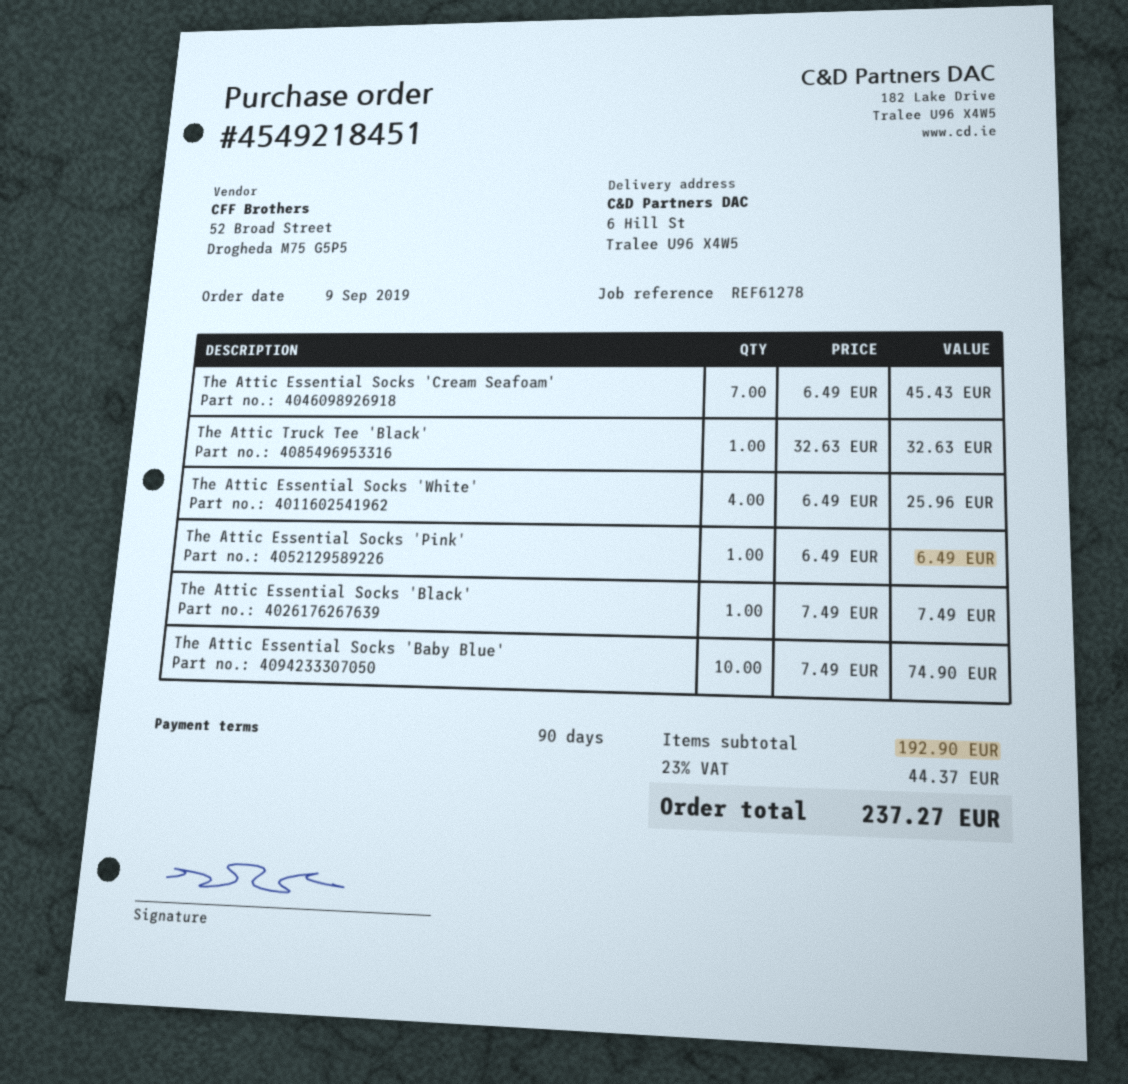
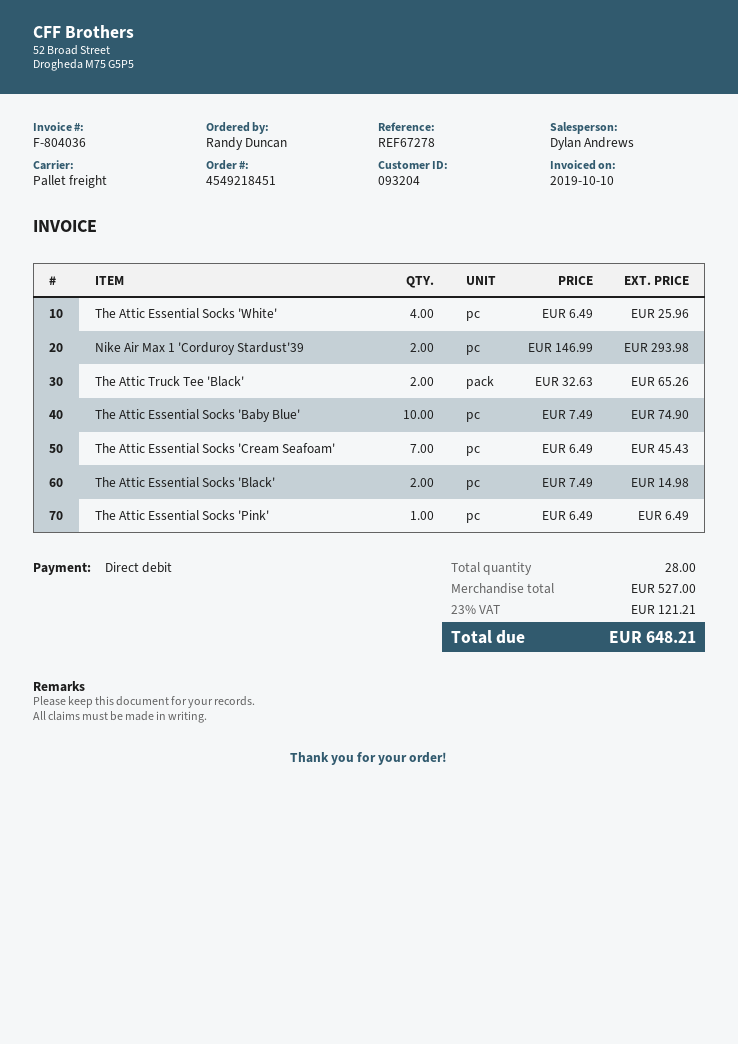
reference: REF61278 -> REF67278
The Attic Truck Tee 'Black': 1 x 32.63 = 32.63 -> 2 x 32.63 = 65.26
The Attic Essential Socks 'Black': 1 x 7.49 = 7.49 -> 2 x 7.49 = 14.98
Nike Air Max 1 'Corduroy Stardust'39: none -> 2 x 146.99 = 293.98
subtotal: 192.90 -> 527.00
tax: 23% = 44.37 -> 23% = 121.21
total: 237.27 -> 648.21

